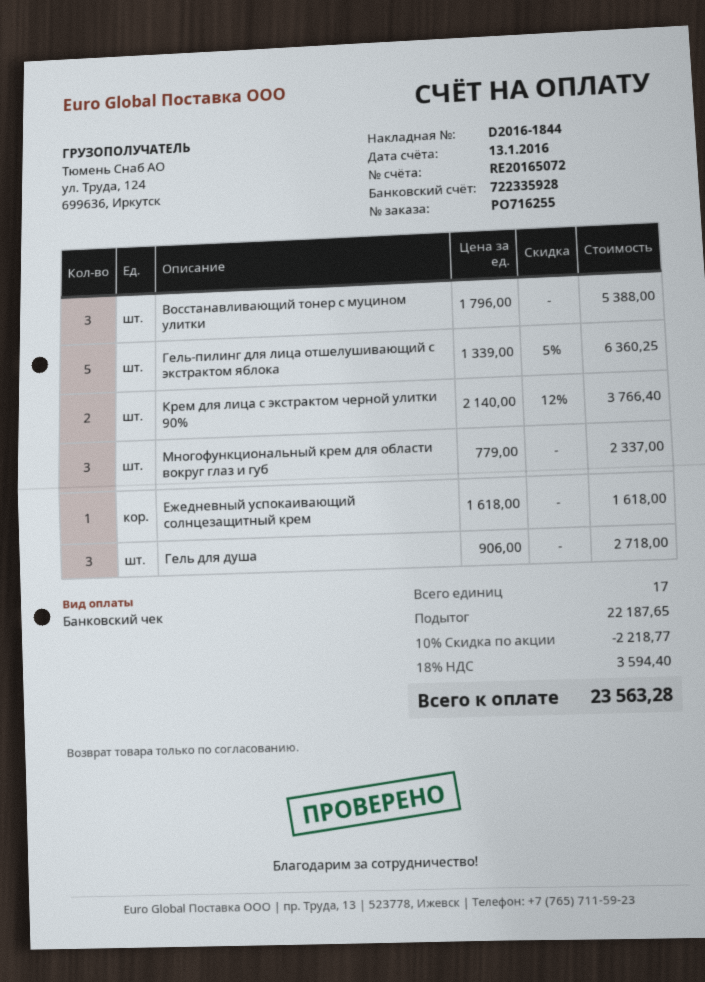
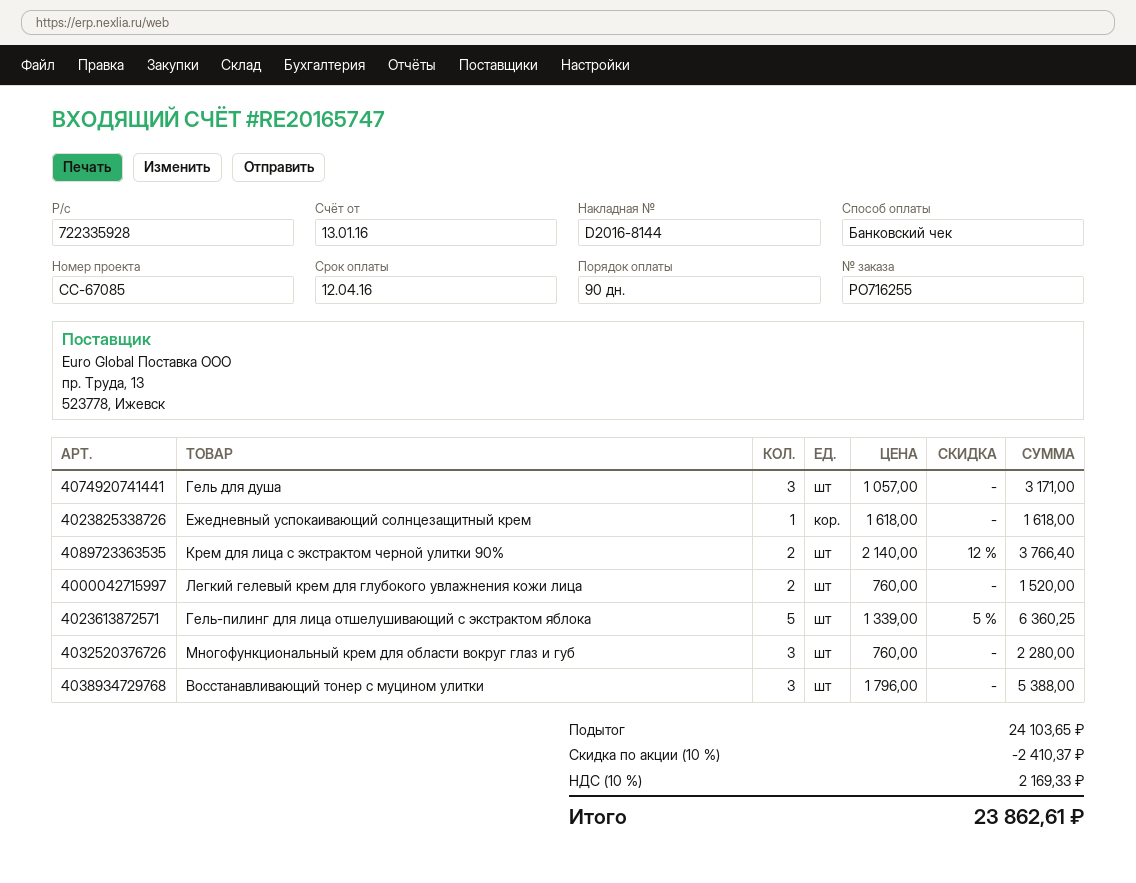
delivery note number: D2016-1844 -> D2016-8144
invoice number: RE20165072 -> RE20165747
Многофункциональный крем для области вокруг глаз и губ: 3 x 779.00 = 2337.00 -> 3 x 760.00 = 2280.00
Гель для душа: 3 x 906.00 = 2718.00 -> 3 x 1057.00 = 3171.00
Легкий гелевый крем для глубокого увлажнения кожи лица: none -> 2 x 760.00 = 1520.00
subtotal: 22187.65 -> 24103.65
discount: 10% = 2218.77 -> 10% = 2410.37
tax: 18% = 3594.40 -> 10% = 2169.33
total: 23563.28 -> 23862.61

